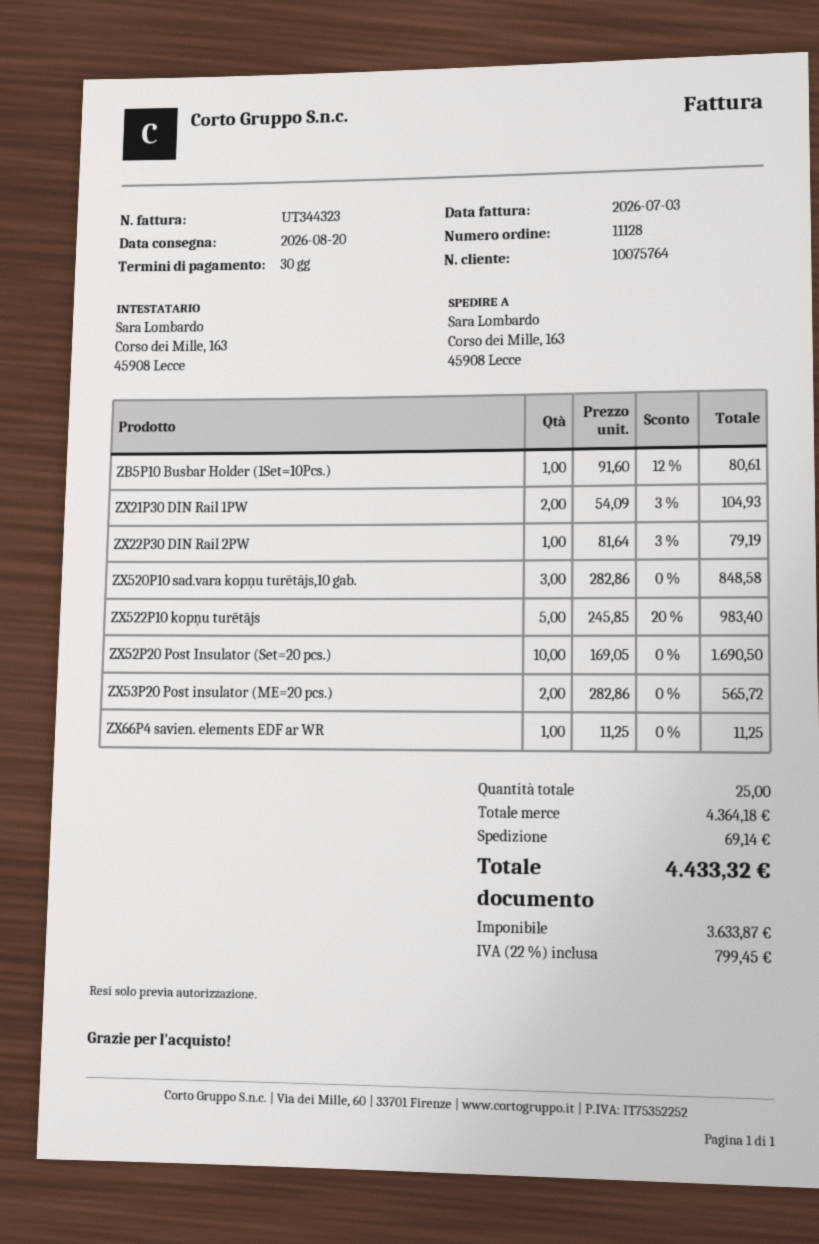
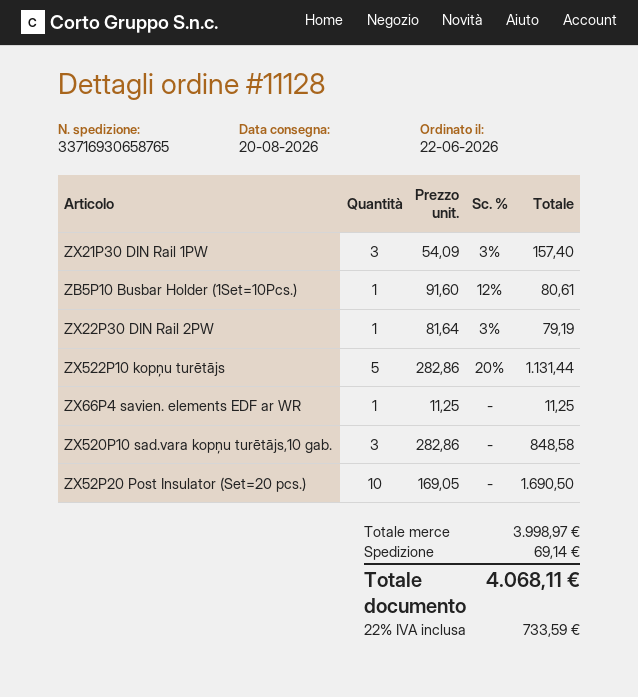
ZX21P30 DIN Rail 1PW: 2 x 54.09 - 3% = 104.93 -> 3 x 54.09 - 3% = 157.40
ZX522P10 kopņu turētājs: 5 x 245.85 - 20% = 983.40 -> 5 x 282.86 - 20% = 1131.44
ZX53P20 Post insulator (ME=20 pcs.): 2 x 282.86 = 565.72 -> none
subtotal: 4364.18 -> 3998.97
tax: 22% = 799.45 -> 22% = 733.59
total: 4433.32 -> 4068.11

